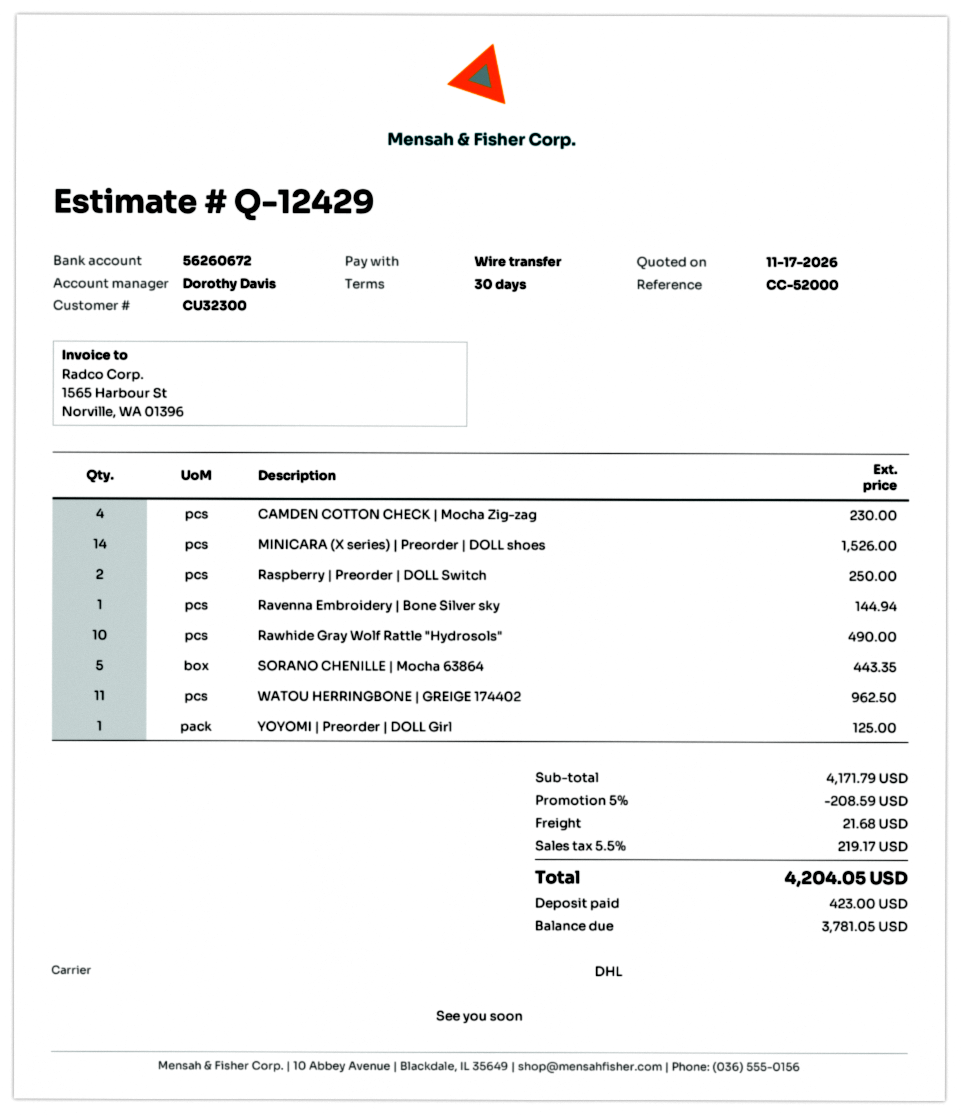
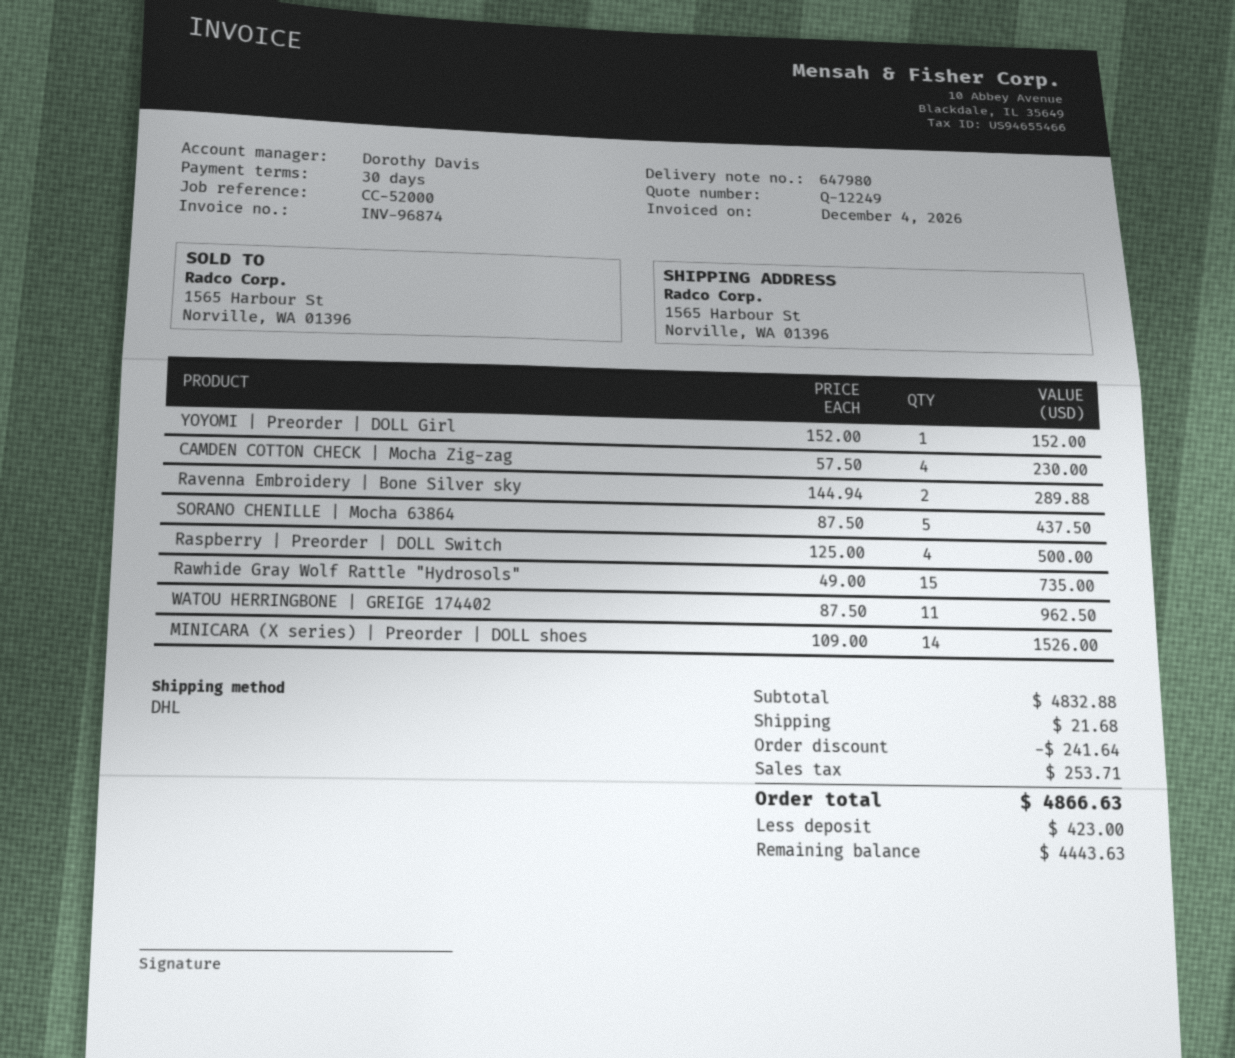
quote number: Q-12429 -> Q-12249
Raspberry | Preorder | DOLL Switch: 2 for 250.00 -> 4 for 500.00
Ravenna Embroidery | Bone Silver sky: 1 for 144.94 -> 2 for 289.88
Rawhide Gray Wolf Rattle "Hydrosols": 10 for 490.00 -> 15 for 735.00
SORANO CHENILLE | Mocha 63864: 5 for 443.35 -> 5 for 437.50
YOYOMI | Preorder | DOLL Girl: 1 for 125.00 -> 1 for 152.00
subtotal: 4171.79 -> 4832.88
discount: 208.59 -> 241.64
tax: 219.17 -> 253.71
total: 4204.05 -> 4866.63
balance: 3781.05 -> 4443.63

